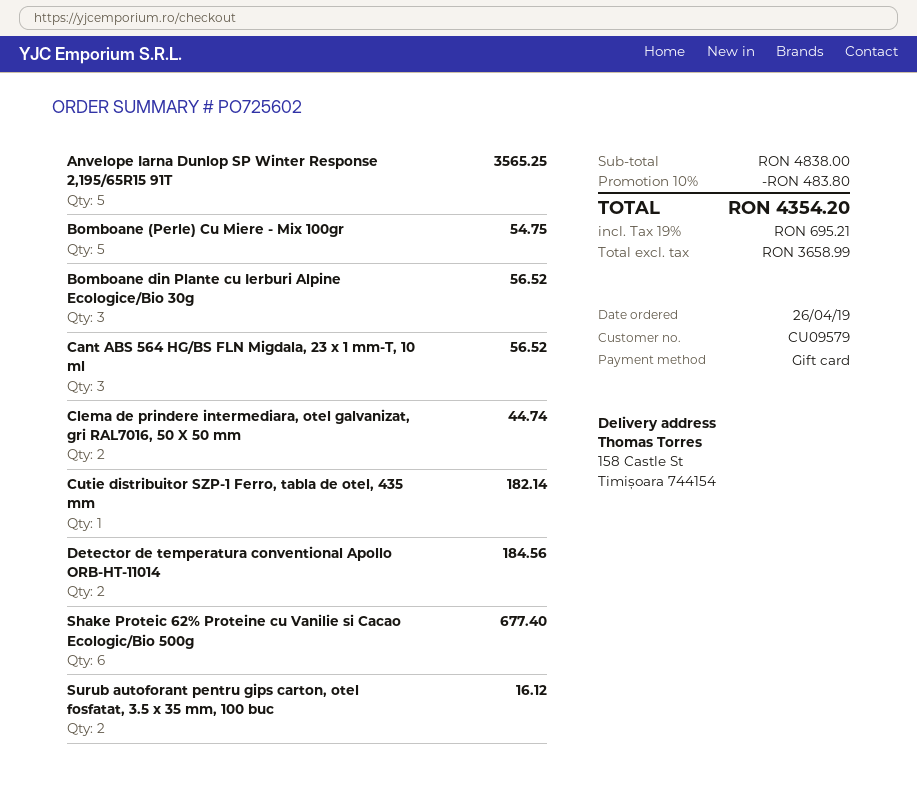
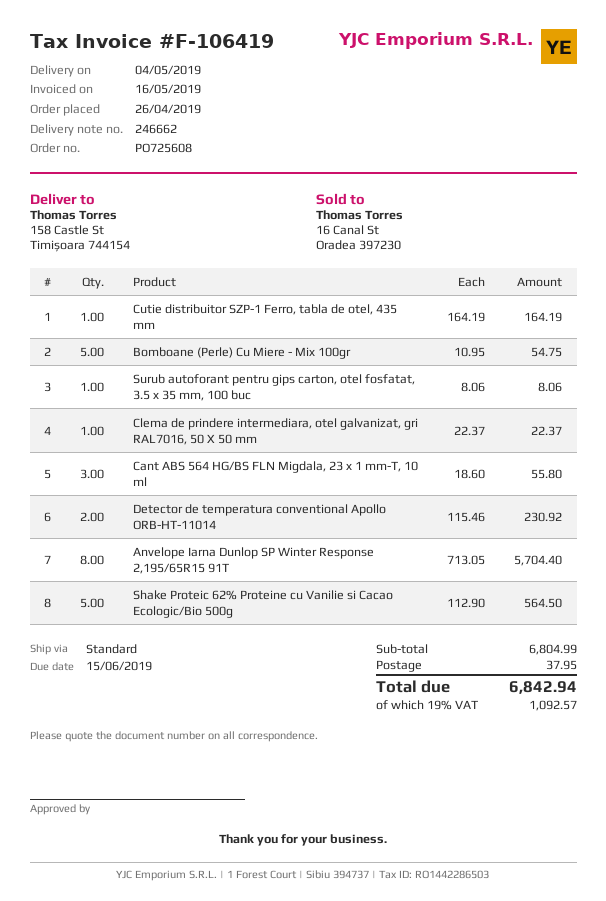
order number: PO725602 -> PO725608
Anvelope Iarna Dunlop SP Winter Response 2,195/65R15 91T: 5 for 3565.25 -> 8 for 5704.40
Bomboane din Plante cu Ierburi Alpine Ecologice/Bio 30g: 3 for 56.52 -> none
Cant ABS 564 HG/BS FLN Migdala, 23 x 1 mm-T, 10 ml: 3 for 56.52 -> 3 for 55.80
Clema de prindere intermediara, otel galvanizat, gri RAL7016, 50 X 50 mm: 2 for 44.74 -> 1 for 22.37
Cutie distribuitor SZP-1 Ferro, tabla de otel, 435 mm: 1 for 182.14 -> 1 for 164.19
Detector de temperatura conventional Apollo ORB-HT-11014: 2 for 184.56 -> 2 for 230.92
Shake Proteic 62% Proteine cu Vanilie si Cacao Ecologic/Bio 500g: 6 for 677.40 -> 5 for 564.50
Surub autoforant pentru gips carton, otel fosfatat, 3.5 x 35 mm, 100 buc: 2 for 16.12 -> 1 for 8.06
subtotal: 4838.00 -> 6804.99
discount: 10% = 483.80 -> none
shipping: none -> 37.95
tax: 19% = 695.21 -> 19% = 1092.57
total: 4354.20 -> 6842.94

